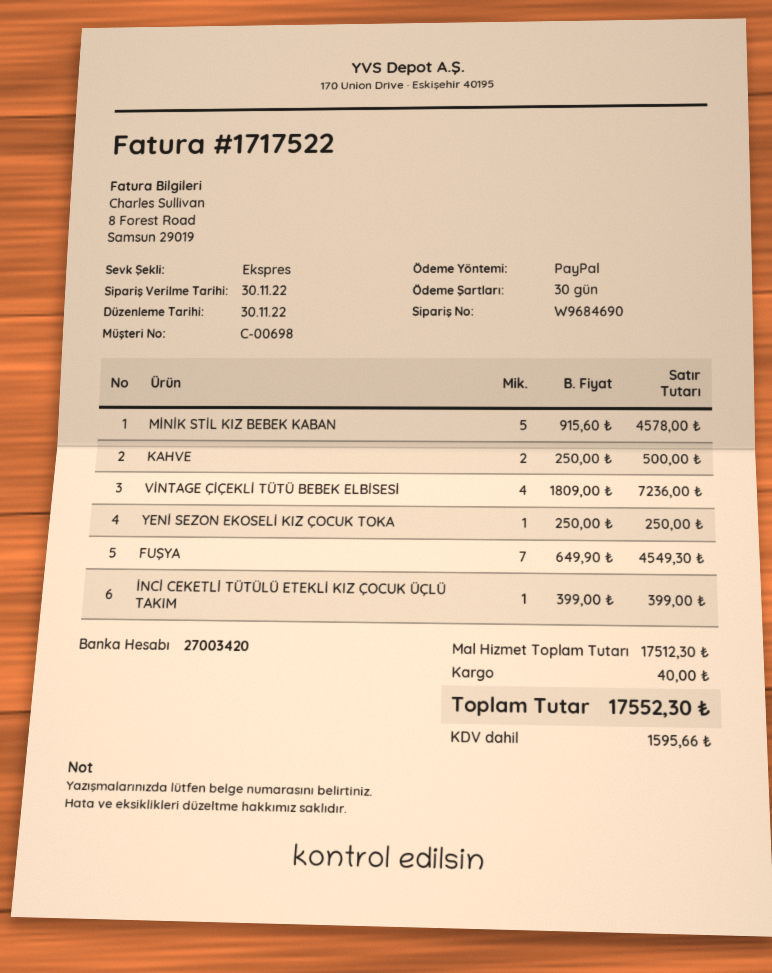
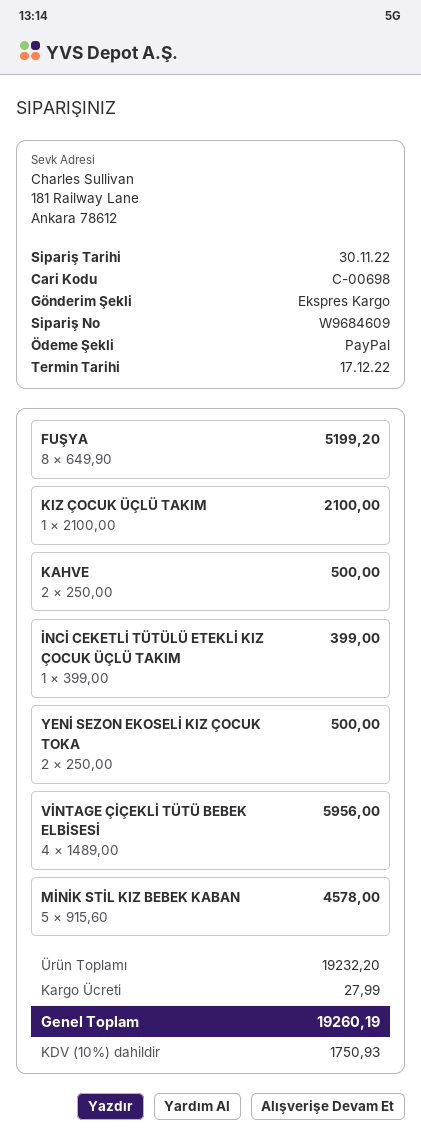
order number: W9684690 -> W9684609
VİNTAGE ÇİÇEKLİ TÜTÜ BEBEK ELBİSESİ: 4 x 1809.00 = 7236.00 -> 4 x 1489.00 = 5956.00
YENİ SEZON EKOSELİ KIZ ÇOCUK TOKA: 1 x 250.00 = 250.00 -> 2 x 250.00 = 500.00
FUŞYA: 7 x 649.90 = 4549.30 -> 8 x 649.90 = 5199.20
KIZ ÇOCUK ÜÇLÜ TAKIM: none -> 1 x 2100.00 = 2100.00
subtotal: 17512.30 -> 19232.20
shipping: 40.00 -> 27.99
tax: 1595.66 -> 1750.93
total: 17552.30 -> 19260.19

